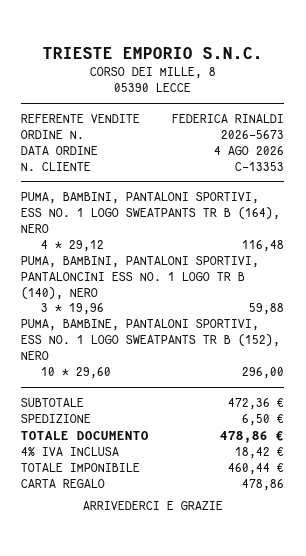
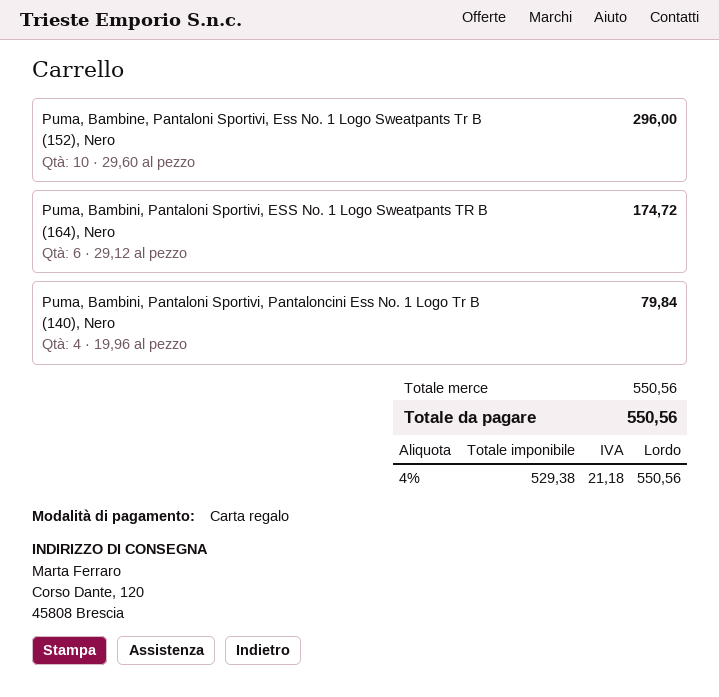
PUMA, BAMBINI, PANTALONI SPORTIVI, ESS NO. 1 LOGO SWEATPANTS TR B (164), NERO: 4 x 29.12 = 116.48 -> 6 x 29.12 = 174.72
PUMA, BAMBINI, PANTALONI SPORTIVI, PANTALONCINI ESS NO. 1 LOGO TR B (140), NERO: 3 x 19.96 = 59.88 -> 4 x 19.96 = 79.84
subtotal: 472.36 -> 550.56
shipping: 6.50 -> none
net: 460.44 -> 529.38
tax: 4% = 18.42 -> 4% = 21.18
total: 478.86 -> 550.56

